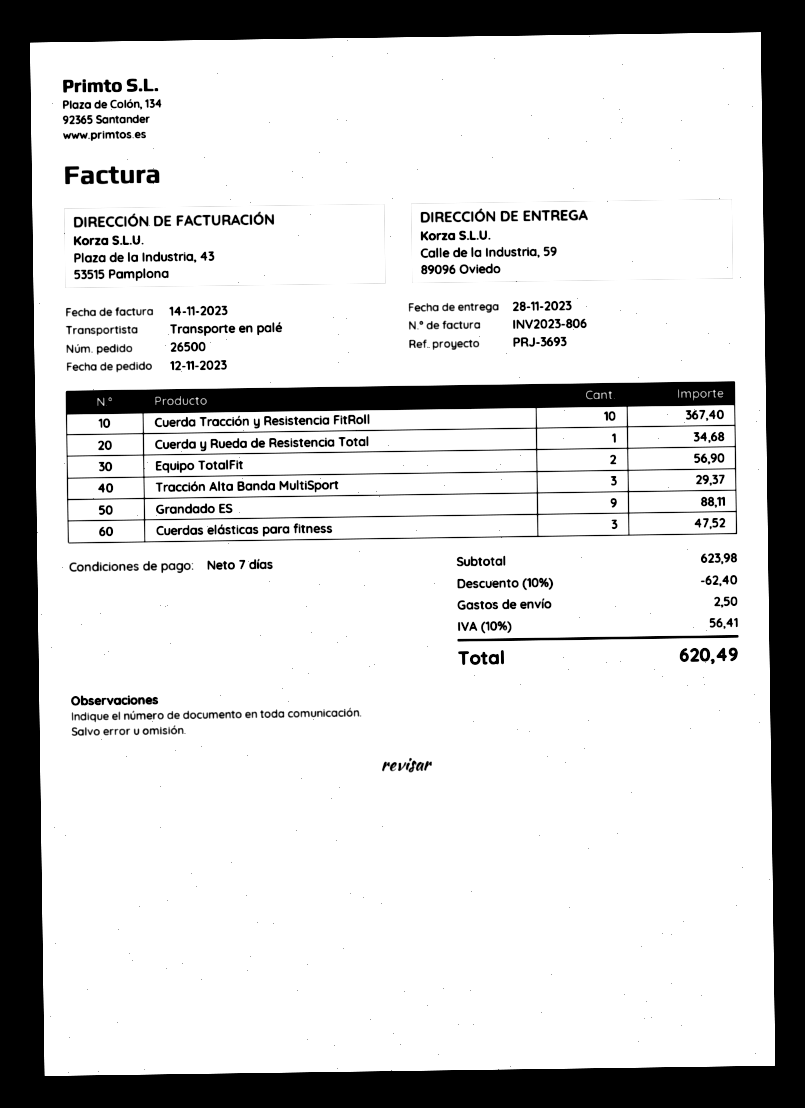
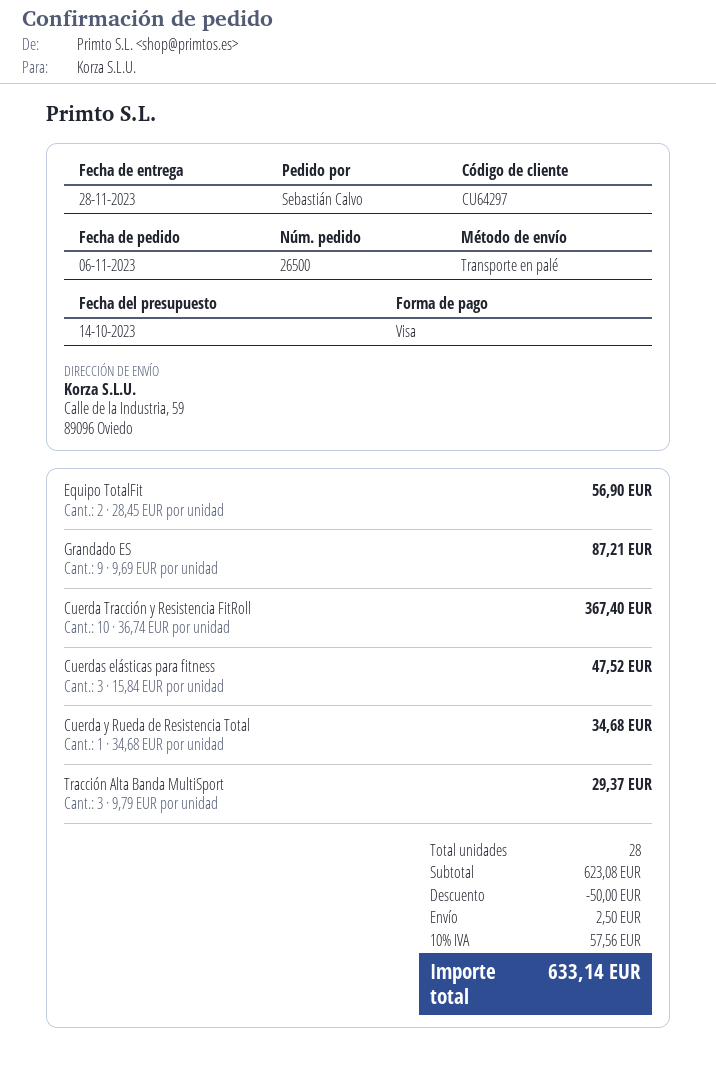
order date: 2023-11-12 -> 2023-11-06
Grandado ES: 9 for 88.11 -> 9 for 87.21
subtotal: 623.98 -> 623.08
discount: 62.40 -> 50.00
tax: 10% = 56.41 -> 10% = 57.56
total: 620.49 -> 633.14

